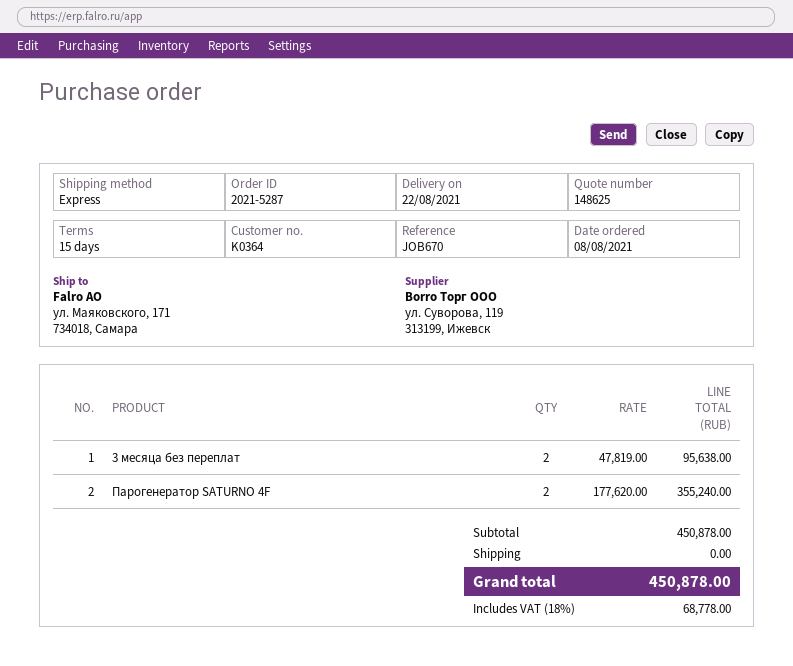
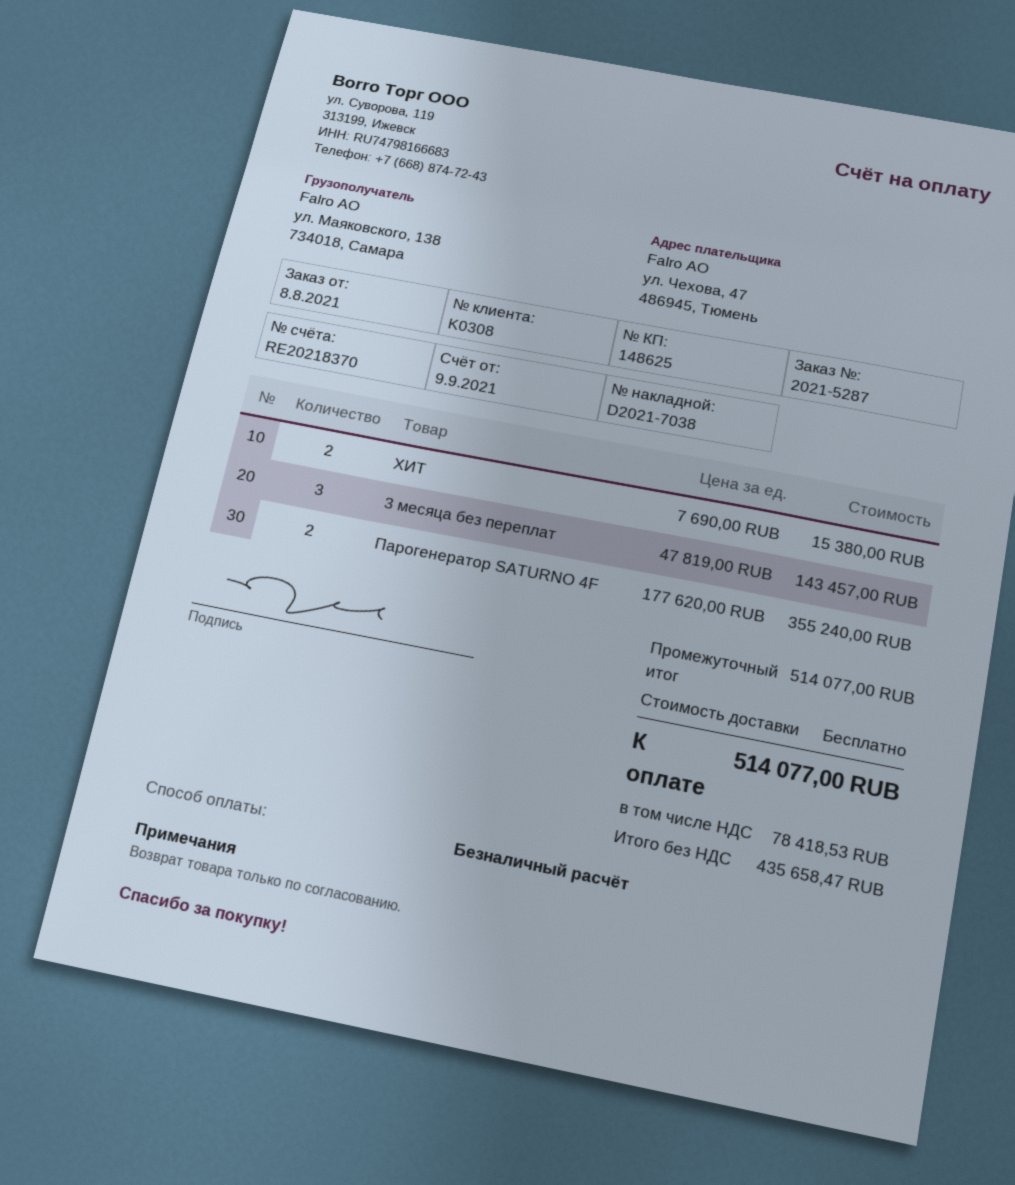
customer number: K0364 -> K0308
ship to: ул. Маяковского, 171, 734018, Самара -> ул. Маяковского, 138, 734018, Самара
3 месяца без переплат: 2 x 47819.00 = 95638.00 -> 3 x 47819.00 = 143457.00
ХИТ: none -> 2 x 7690.00 = 15380.00
subtotal: 450878.00 -> 514077.00
tax: 68778.00 -> 78418.53
total: 450878.00 -> 514077.00

